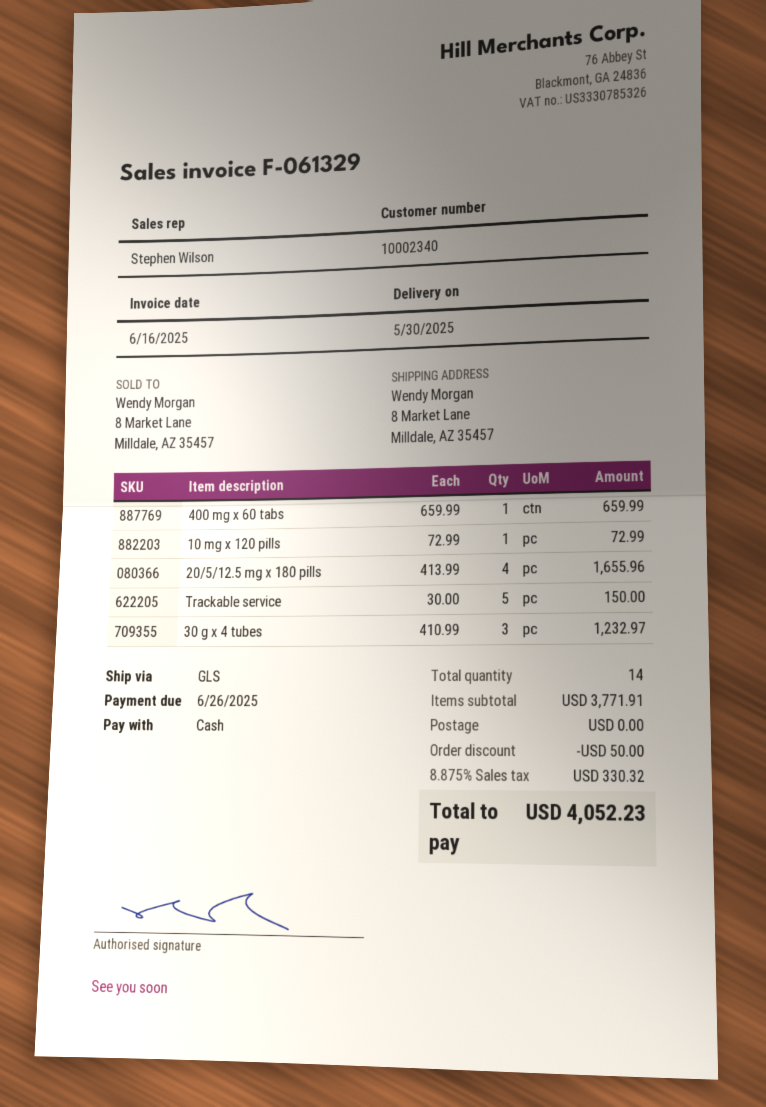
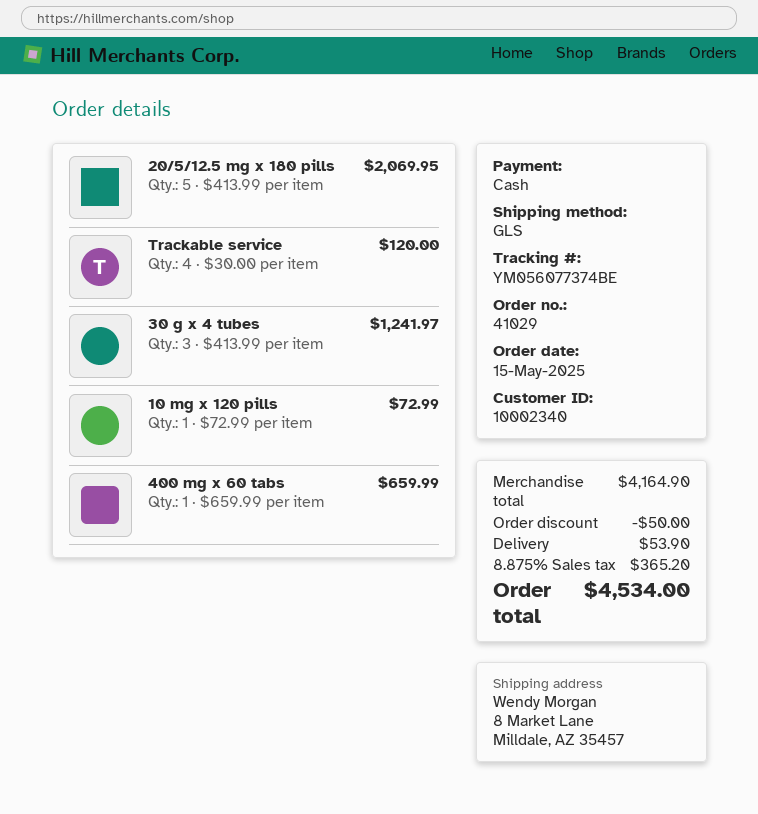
20/5/12.5 mg x 180 pills: 4 x 413.99 = 1655.96 -> 5 x 413.99 = 2069.95
Trackable service: 5 x 30.00 = 150.00 -> 4 x 30.00 = 120.00
30 g x 4 tubes: 3 x 410.99 = 1232.97 -> 3 x 413.99 = 1241.97
subtotal: 3771.91 -> 4164.90
shipping: 0.00 -> 53.90
tax: 8.875% = 330.32 -> 8.875% = 365.20
total: 4052.23 -> 4534.00

